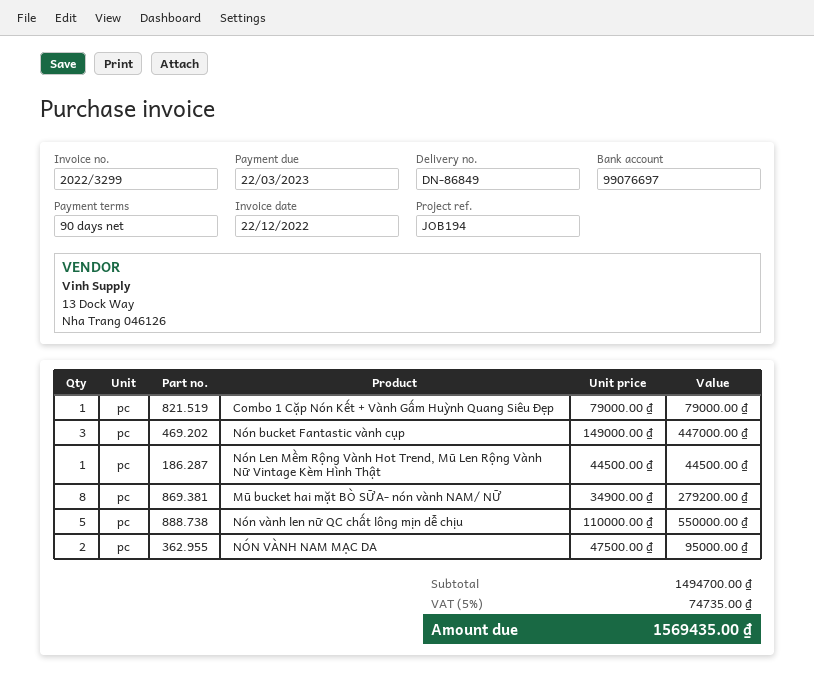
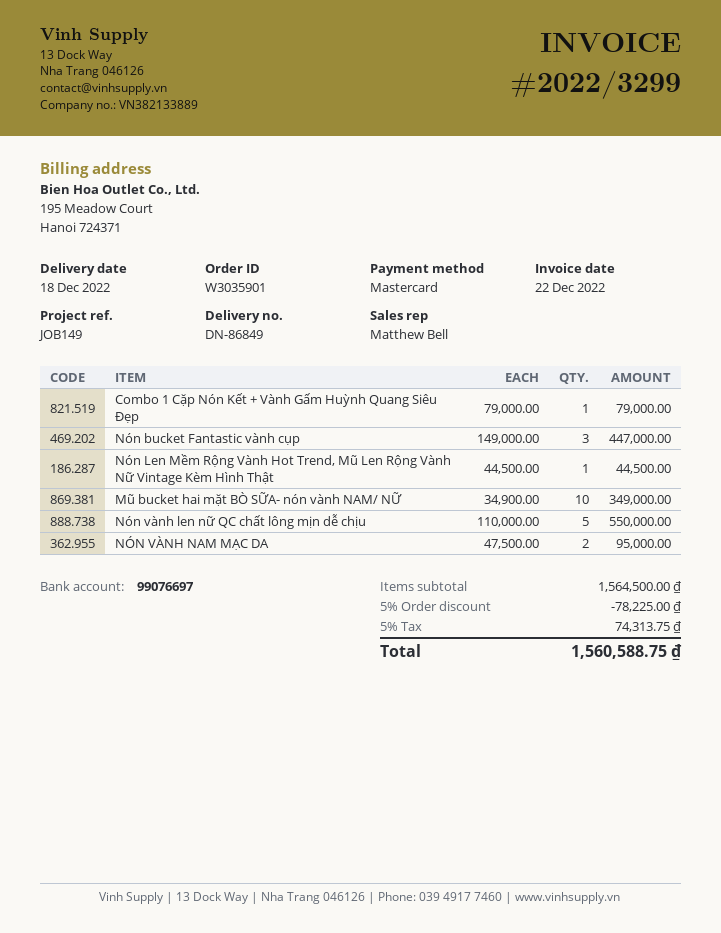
reference: JOB194 -> JOB149
Mũ bucket hai mặt BÒ SỮA- nón vành NAM/ NỮ: 8 x 34900.00 = 279200.00 -> 10 x 34900.00 = 349000.00
subtotal: 1494700.00 -> 1564500.00
discount: none -> 5% = 78225.00
tax: 5% = 74735.00 -> 5% = 74313.75
total: 1569435.00 -> 1560588.75

